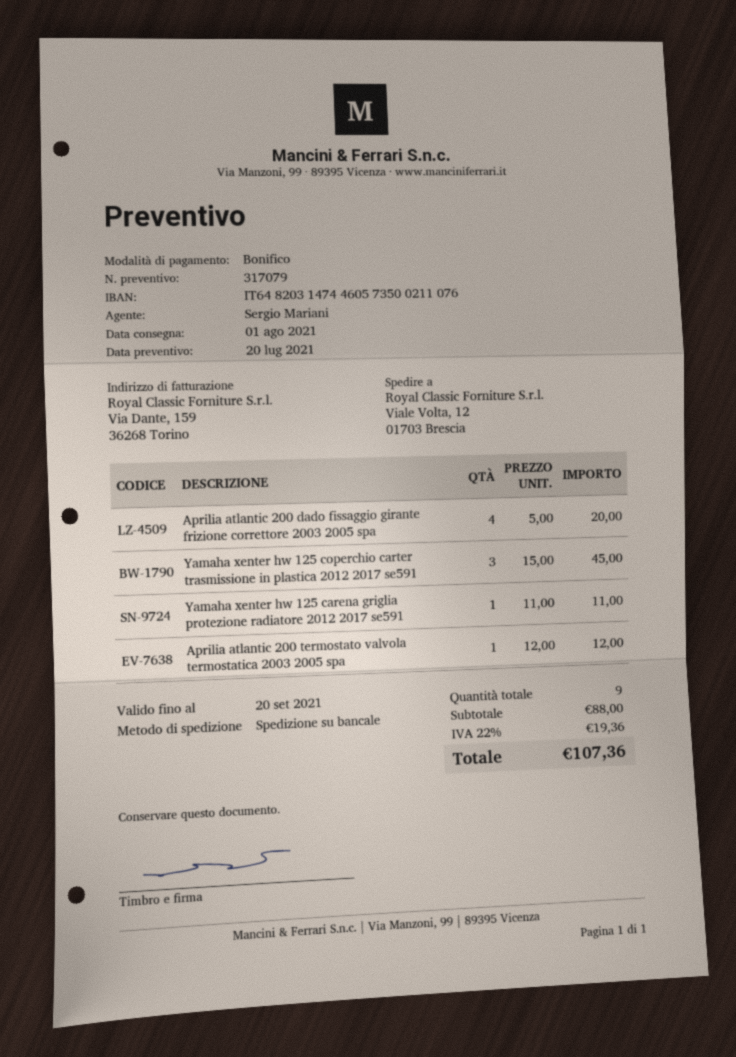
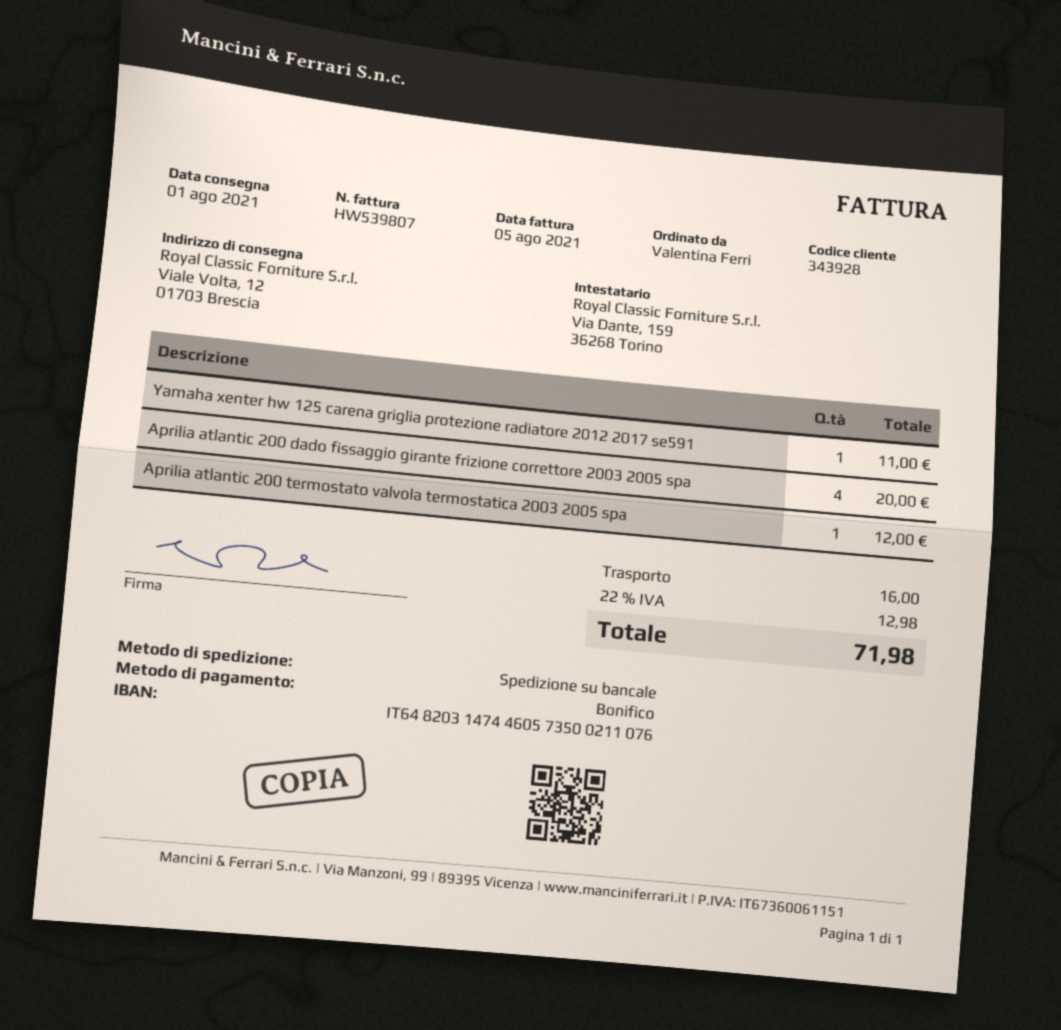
Yamaha xenter hw 125 coperchio carter trasmissione in plastica 2012 2017 se591: 3 for 45.00 -> none
shipping: none -> 16.00
tax: 22% = 19.36 -> 22% = 12.98
total: 107.36 -> 71.98

